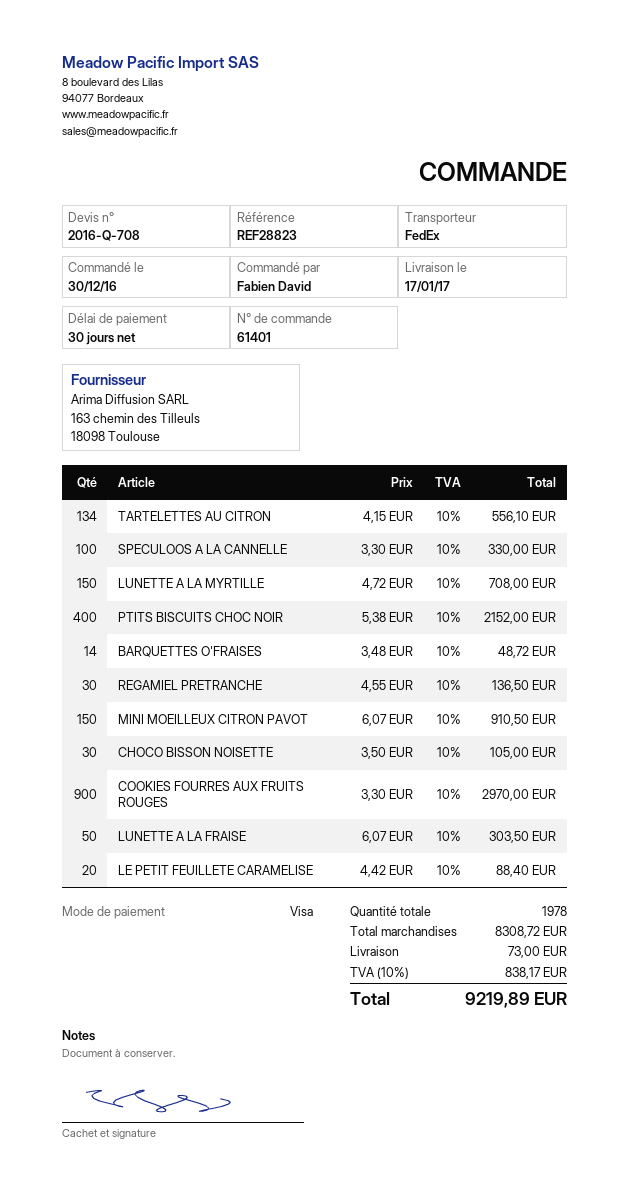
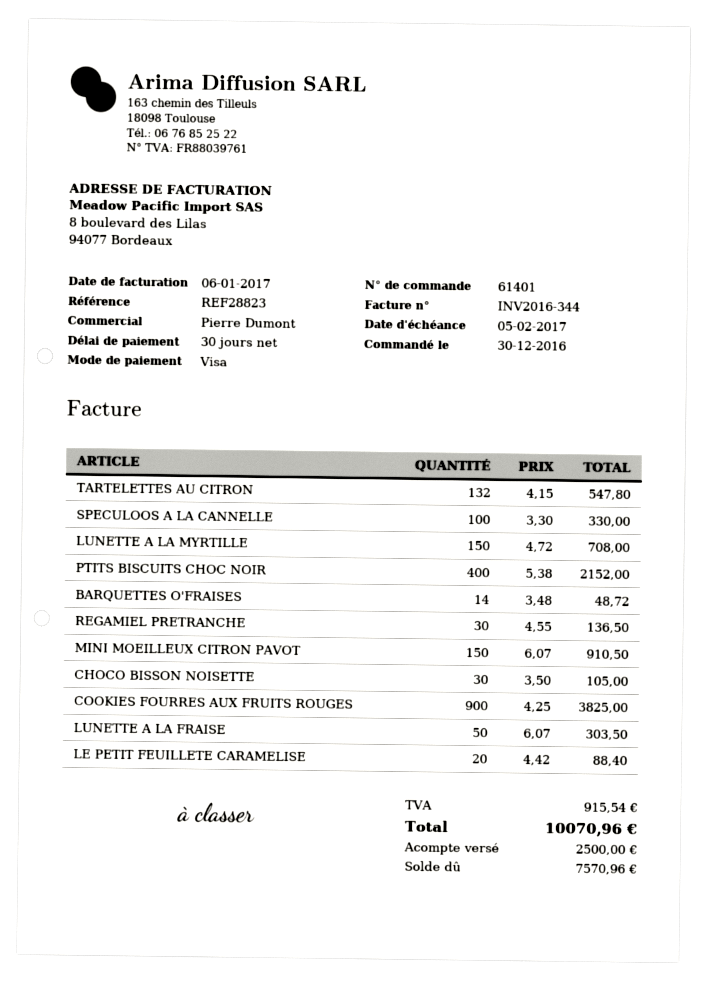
TARTELETTES AU CITRON: 134 x 4.15 = 556.10 -> 132 x 4.15 = 547.80
COOKIES FOURRES AUX FRUITS ROUGES: 900 x 3.30 = 2970.00 -> 900 x 4.25 = 3825.00
shipping: 73.00 -> none
tax: 838.17 -> 915.54
total: 9219.89 -> 10070.96

